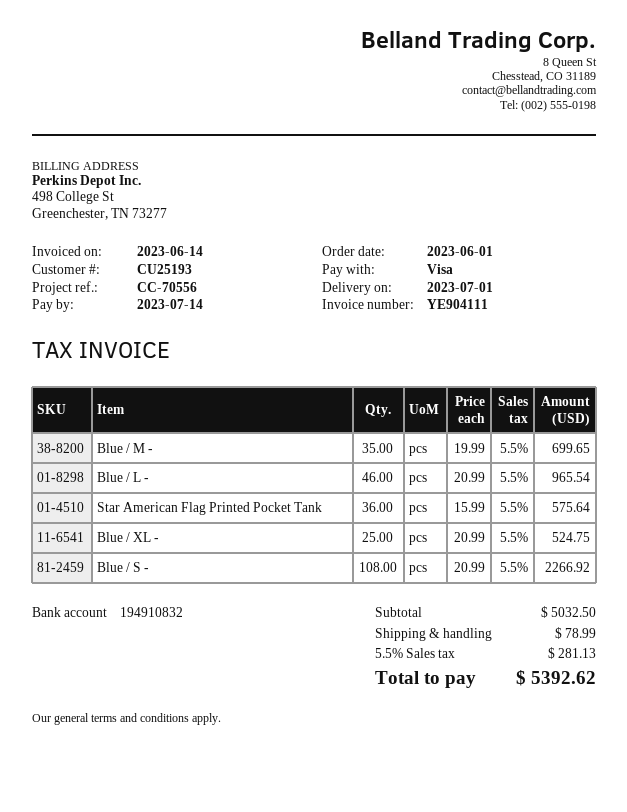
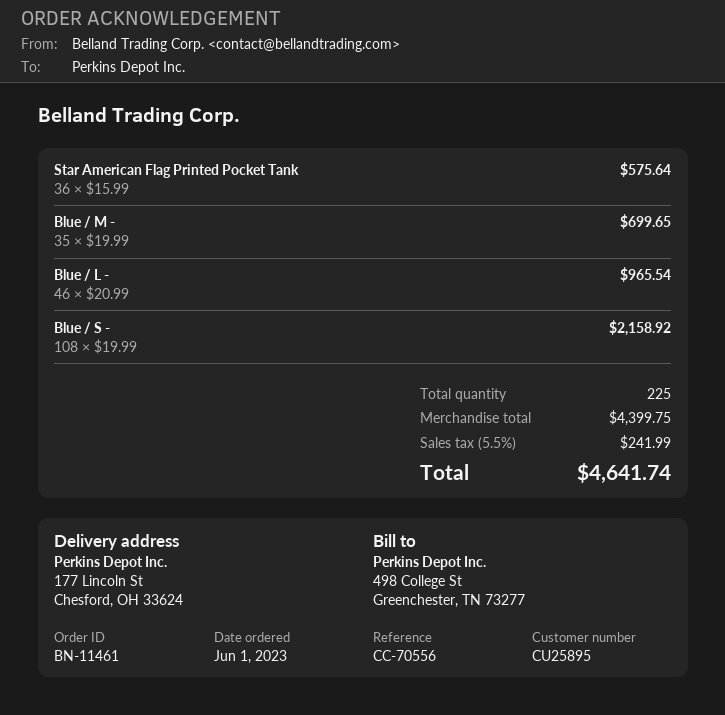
customer number: CU25193 -> CU25895
Blue / XL -: 25 x 20.99 = 524.75 -> none
Blue / S -: 108 x 20.99 = 2266.92 -> 108 x 19.99 = 2158.92
subtotal: 5032.50 -> 4399.75
shipping: 78.99 -> none
tax: 5.5% = 281.13 -> 5.5% = 241.99
total: 5392.62 -> 4641.74

